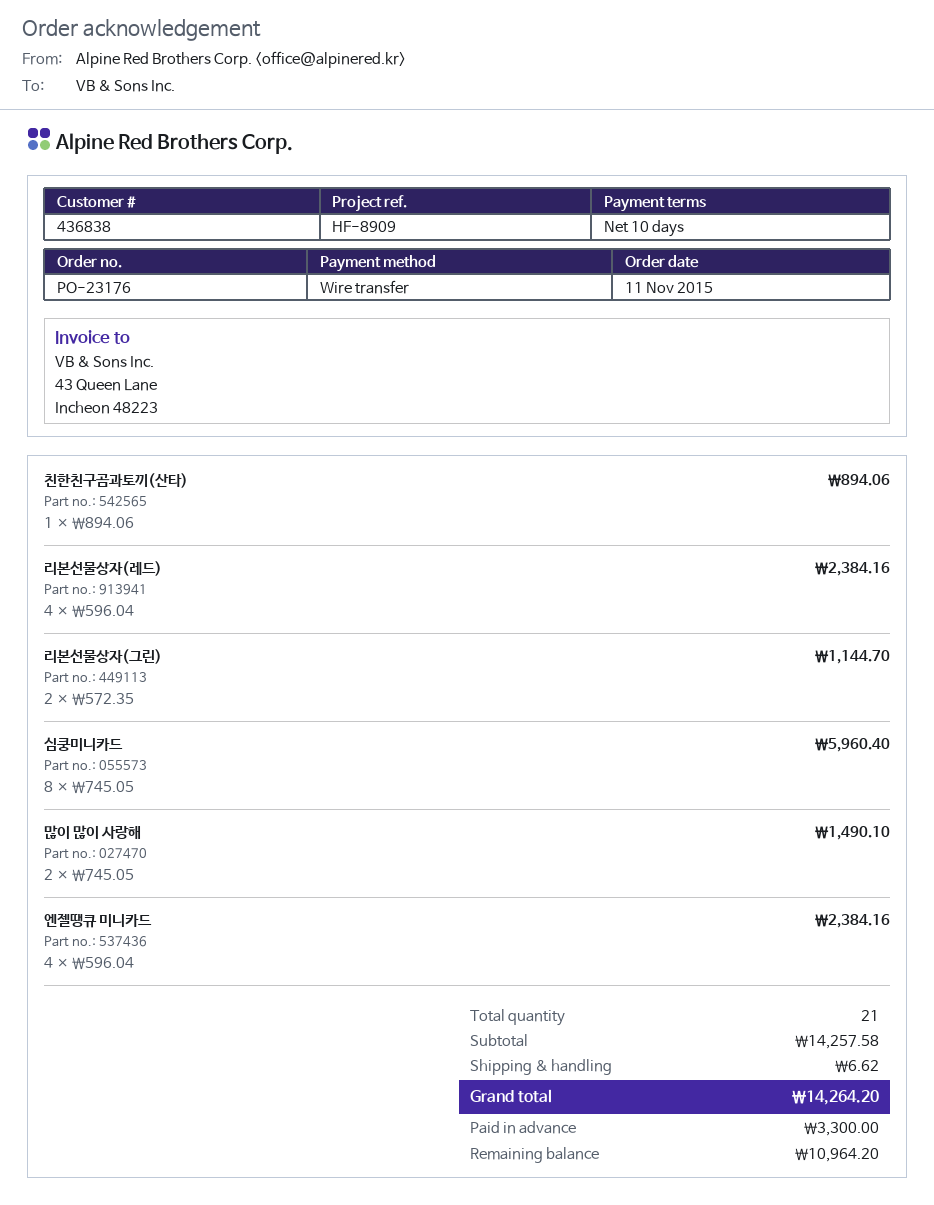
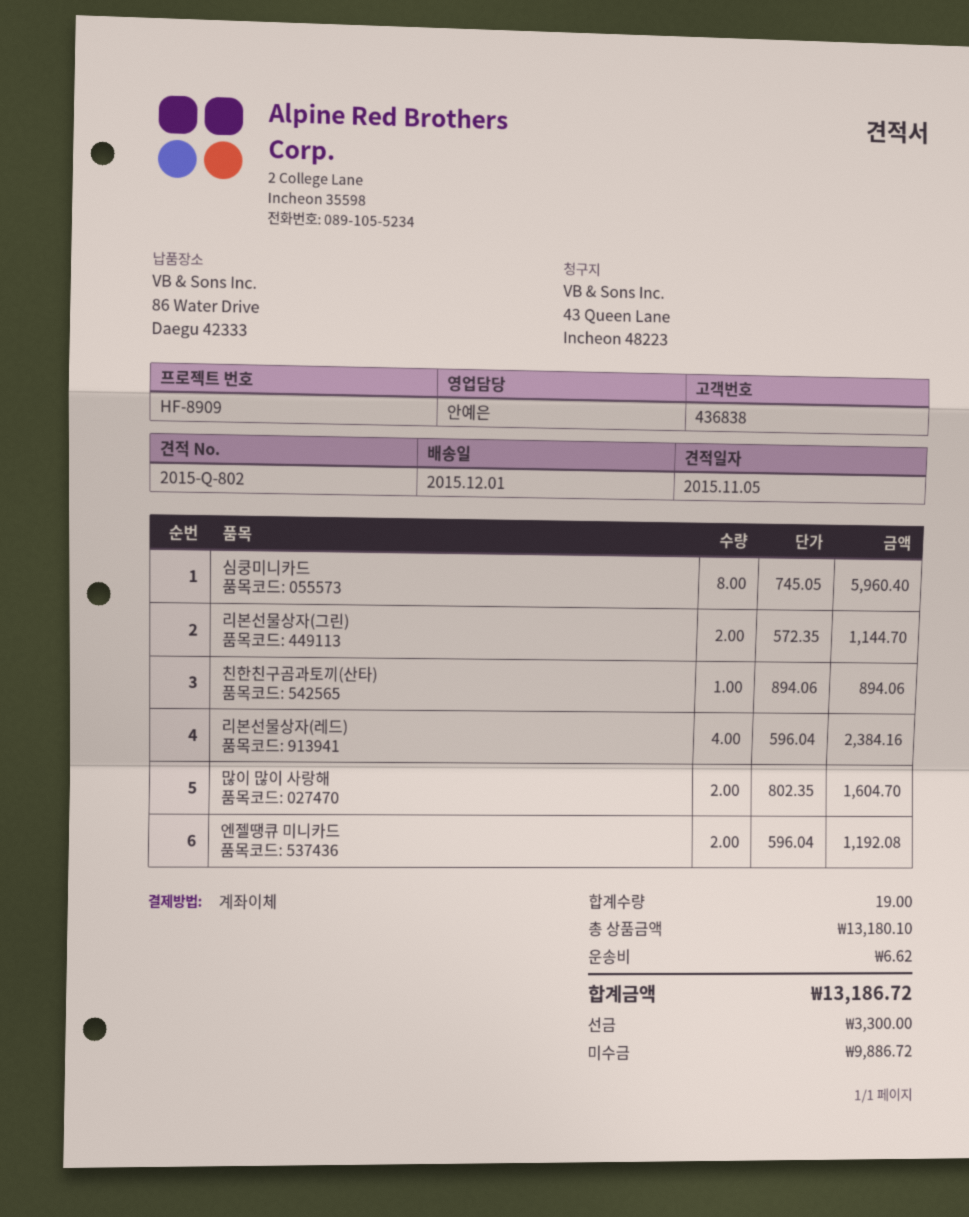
많이 많이 사랑해: 2 x 745.05 = 1490.10 -> 2 x 802.35 = 1604.70
엔젤땡큐 미니카드: 4 x 596.04 = 2384.16 -> 2 x 596.04 = 1192.08
total quantity: 21 -> 19
subtotal: 14257.58 -> 13180.10
total: 14264.20 -> 13186.72
balance: 10964.20 -> 9886.72

